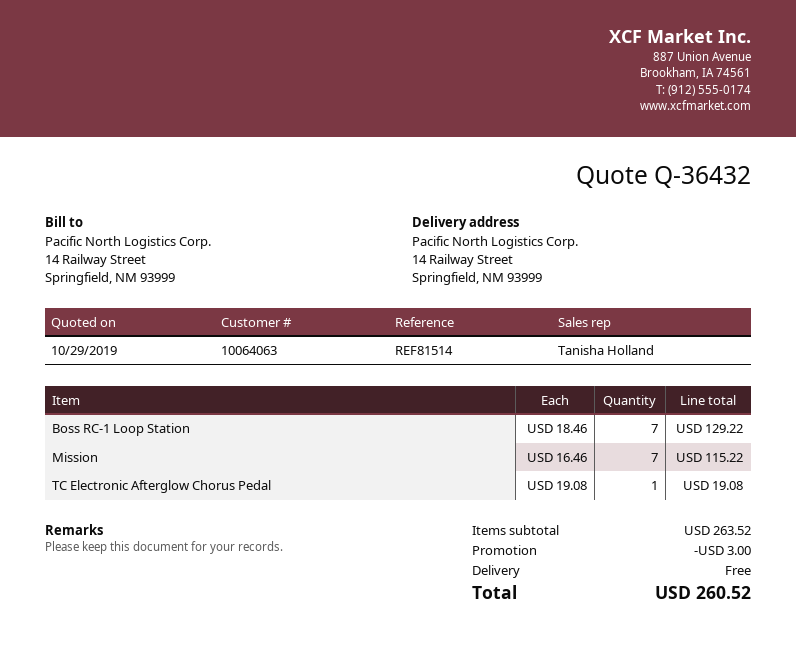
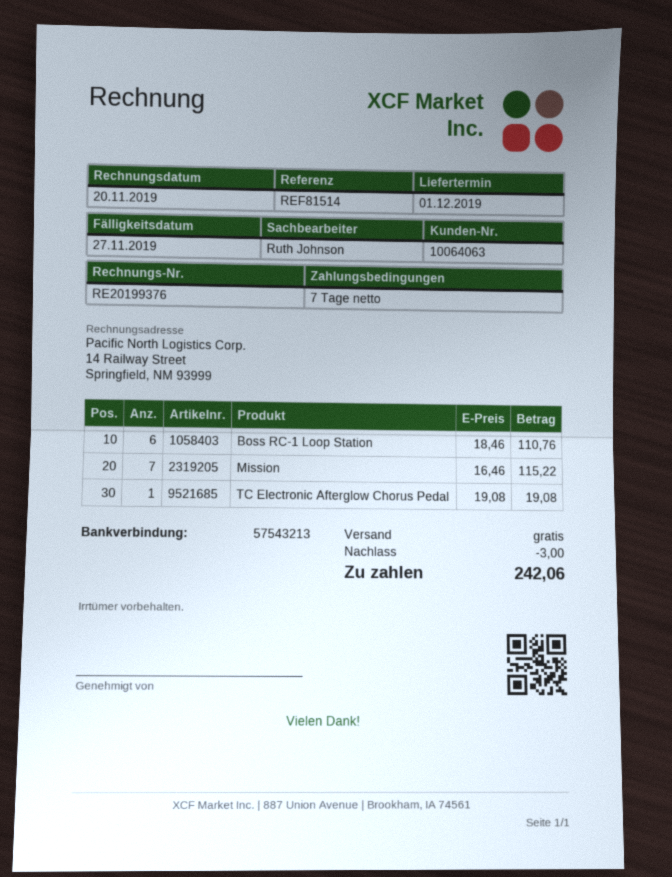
sales rep: Tanisha Holland -> Ruth Johnson
Boss RC-1 Loop Station: 7 x 18.46 = 129.22 -> 6 x 18.46 = 110.76
total: 260.52 -> 242.06

